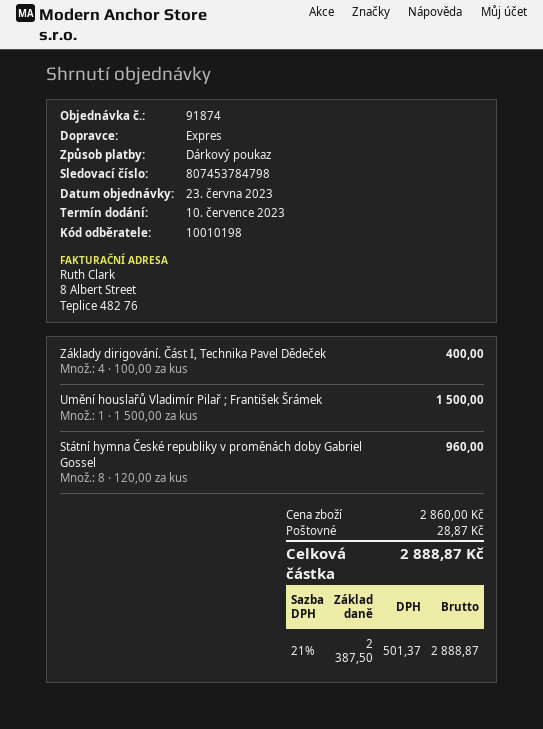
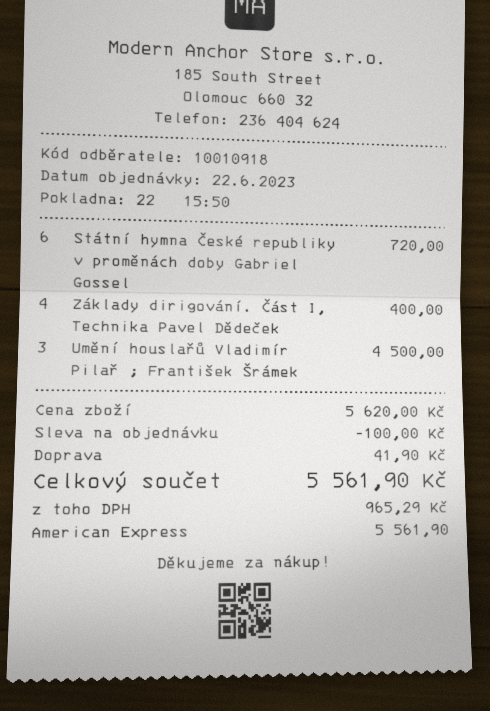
order date: 2023-06-23 -> 2023-06-22
customer number: 10010198 -> 10010918
payment method: gift card -> American Express
Umění houslařů Vladimír Pilař ; František Šrámek: 1 for 1500.00 -> 3 for 4500.00
Státní hymna České republiky v proměnách doby Gabriel Gossel: 8 for 960.00 -> 6 for 720.00
subtotal: 2860.00 -> 5620.00
discount: none -> 100.00
shipping: 28.87 -> 41.90
tax: 501.37 -> 965.29
total: 2888.87 -> 5561.90

